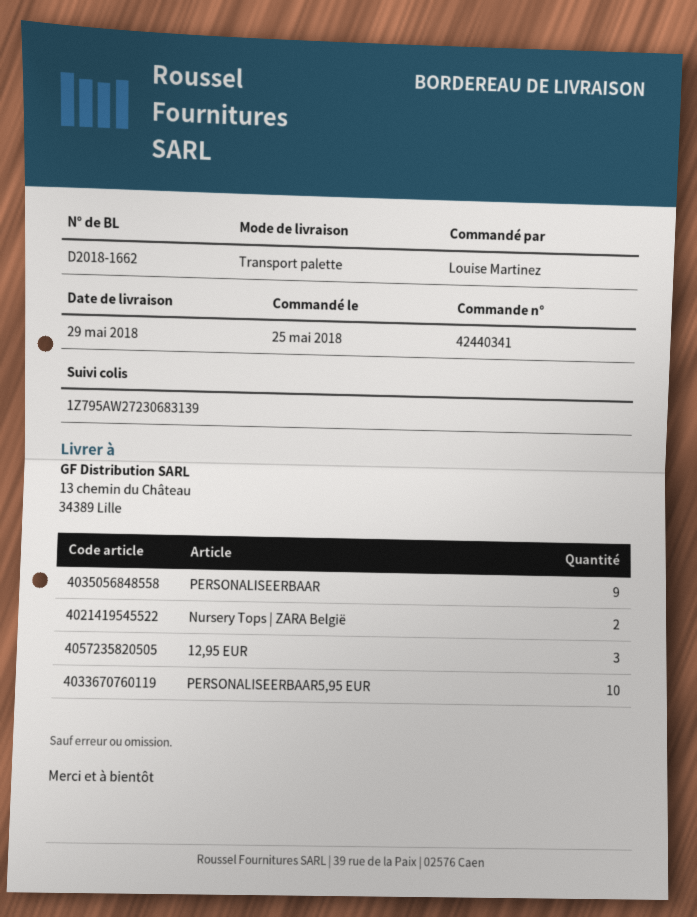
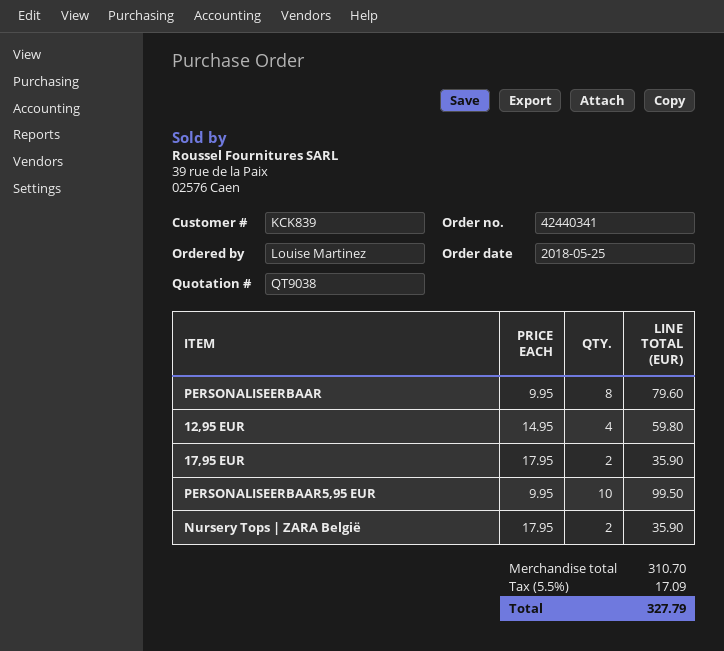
PERSONALISEERBAAR: 9 -> 8
12,95 EUR: 3 -> 4
17,95 EUR: none -> 2

